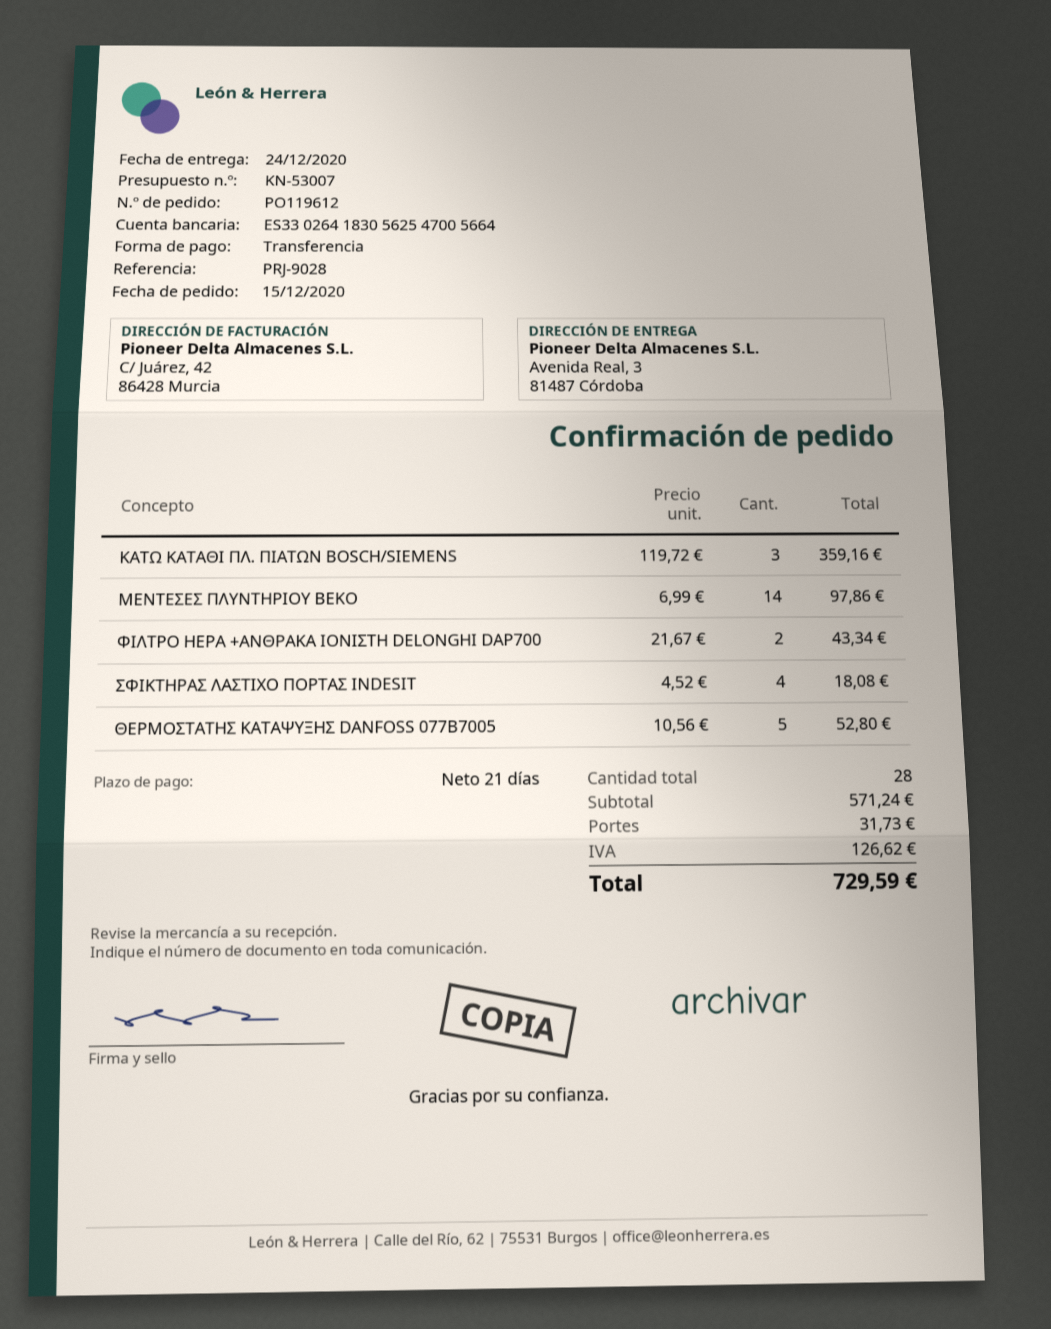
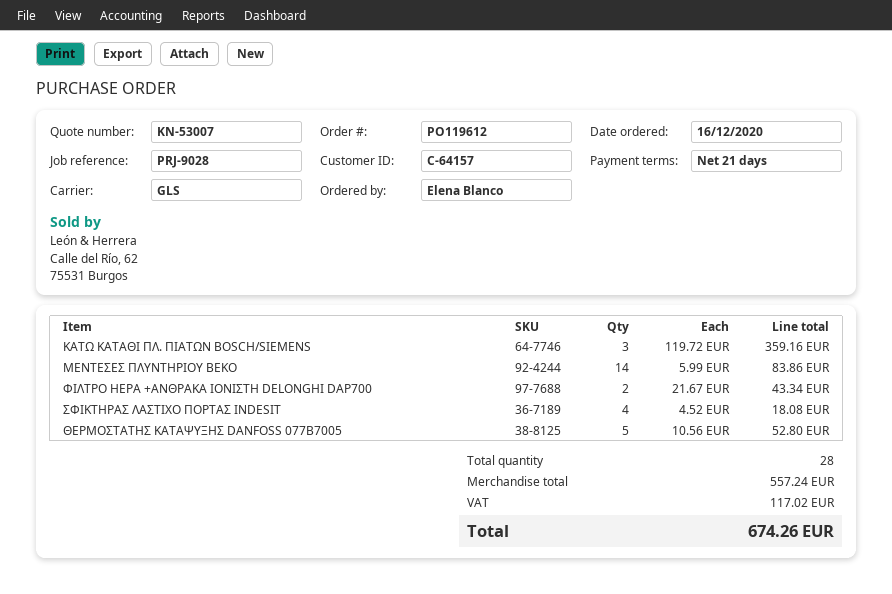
order date: 2020-12-15 -> 2020-12-16
ΜΕΝΤΕΣΕΣ ΠΛΥΝΤΗΡΙΟΥ BEKO: 14 x 6.99 = 97.86 -> 14 x 5.99 = 83.86
subtotal: 571.24 -> 557.24
shipping: 31.73 -> none
tax: 126.62 -> 117.02
total: 729.59 -> 674.26

